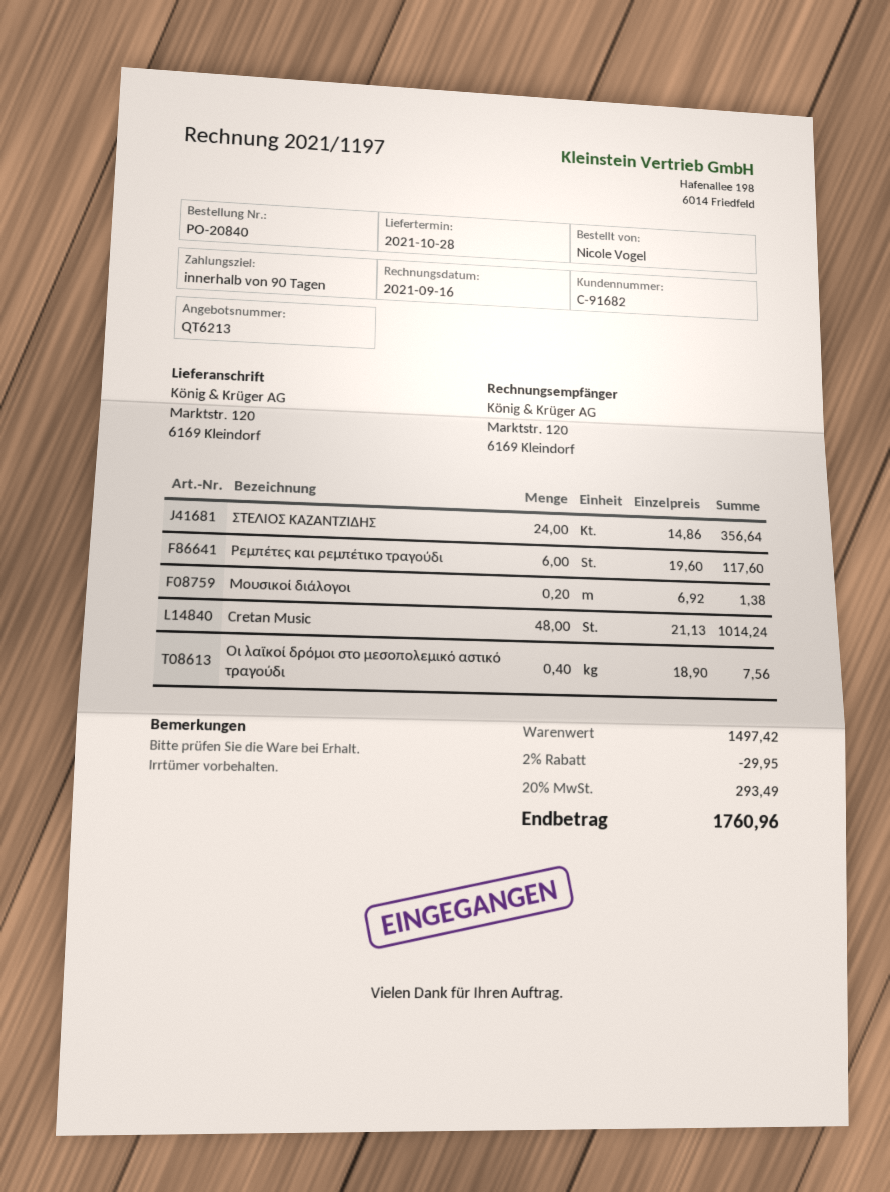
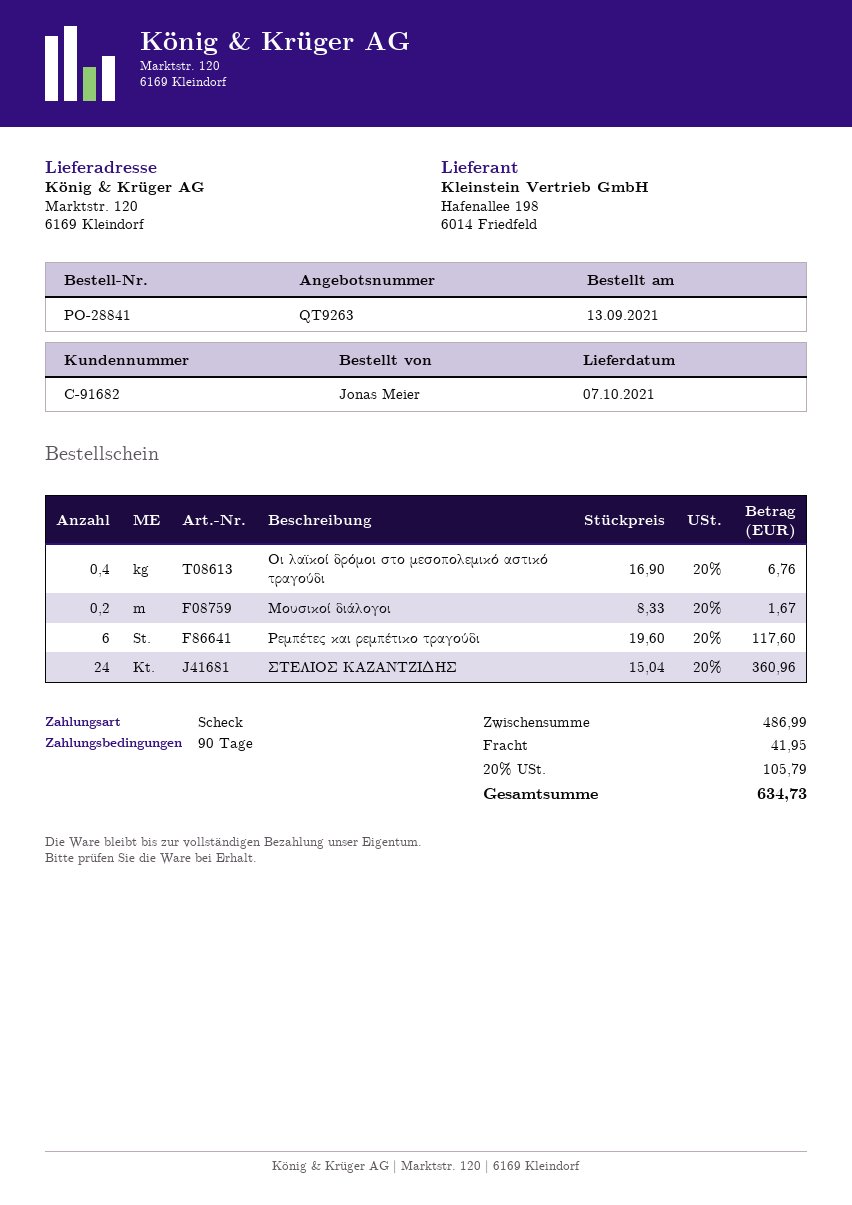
quote number: QT6213 -> QT9263
order number: PO-20840 -> PO-28841
delivery date: 2021-10-28 -> 2021-10-07
ordered by: Nicole Vogel -> Jonas Meier
ΣΤΕΛΙΟΣ ΚΑΖΑΝΤΖΙΔΗΣ: 24 x 14.86 = 356.64 -> 24 x 15.04 = 360.96
Μουσικοί διάλογοι: 0.2 x 6.92 = 1.38 -> 0.2 x 8.33 = 1.67
Cretan Music: 48 x 21.13 = 1014.24 -> none
Οι λαϊκοί δρόμοι στο μεσοπολεμικό αστικό τραγούδι: 0.4 x 18.90 = 7.56 -> 0.4 x 16.90 = 6.76
subtotal: 1497.42 -> 486.99
discount: 2% = 29.95 -> none
shipping: none -> 41.95
tax: 20% = 293.49 -> 20% = 105.79
total: 1760.96 -> 634.73

